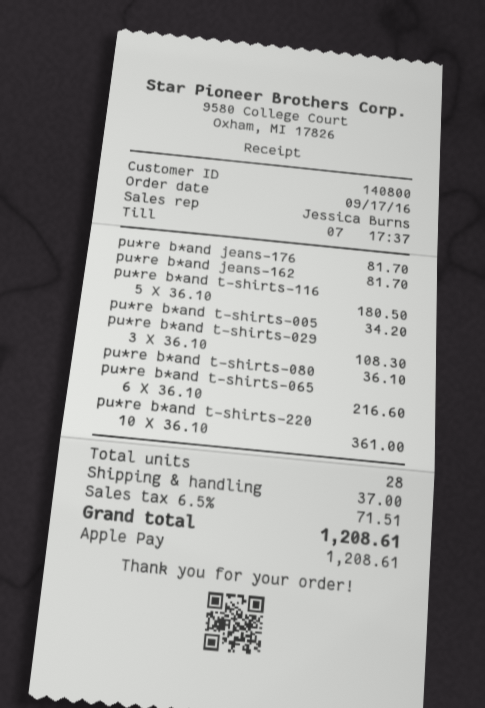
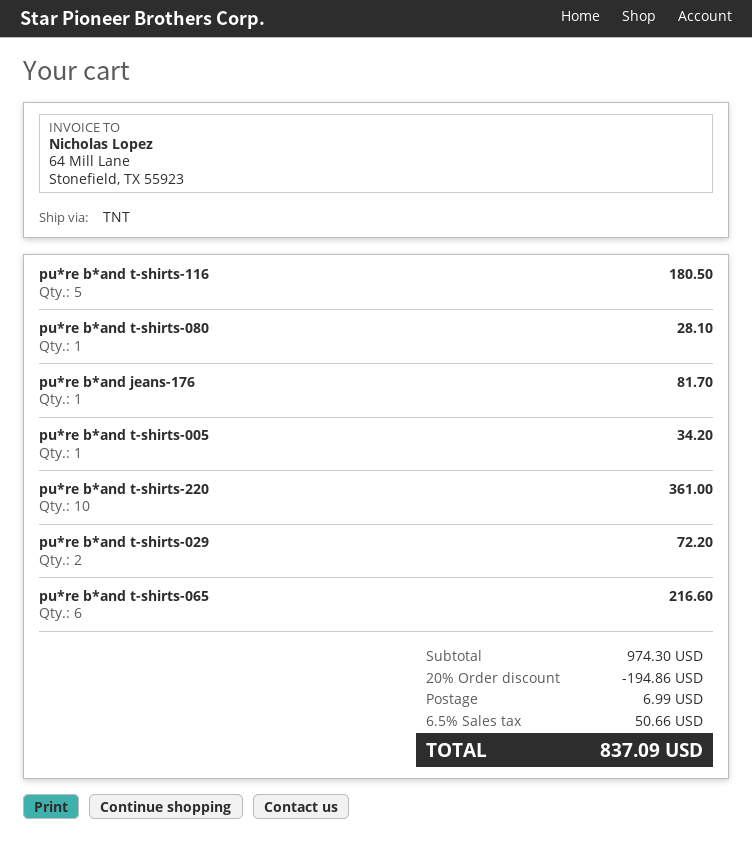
pu*re b*and jeans-162: 1 for 81.70 -> none
pu*re b*and t-shirts-029: 3 for 108.30 -> 2 for 72.20
pu*re b*and t-shirts-080: 1 for 36.10 -> 1 for 28.10
discount: none -> 20% = 194.86
shipping: 37.00 -> 6.99
tax: 6.5% = 71.51 -> 6.5% = 50.66
total: 1208.61 -> 837.09

